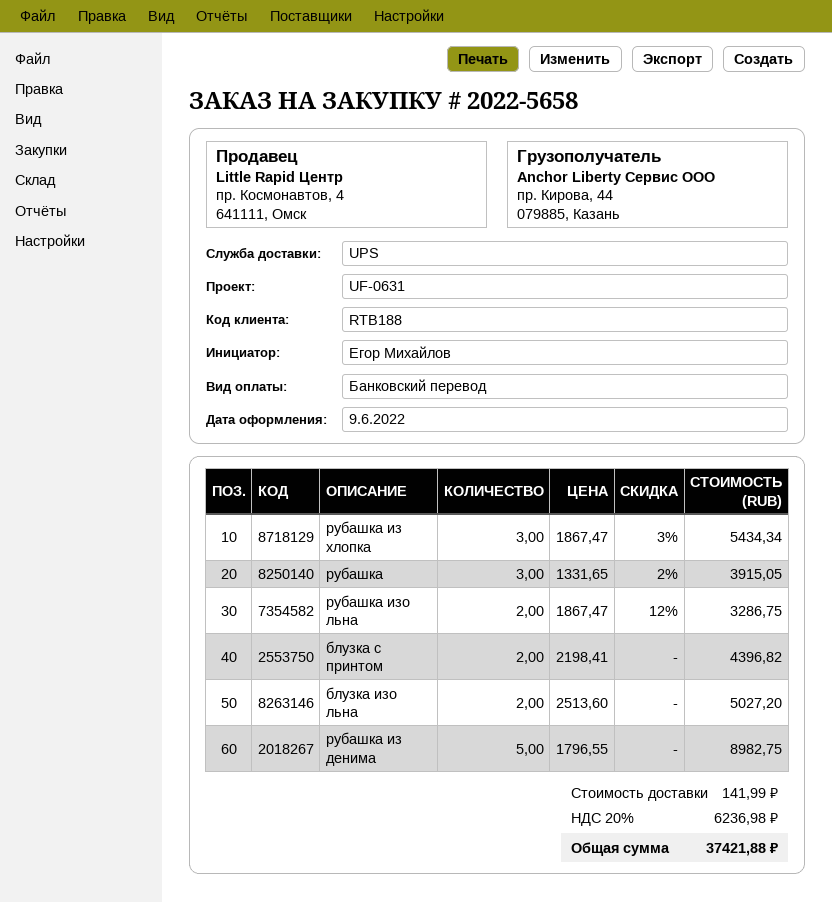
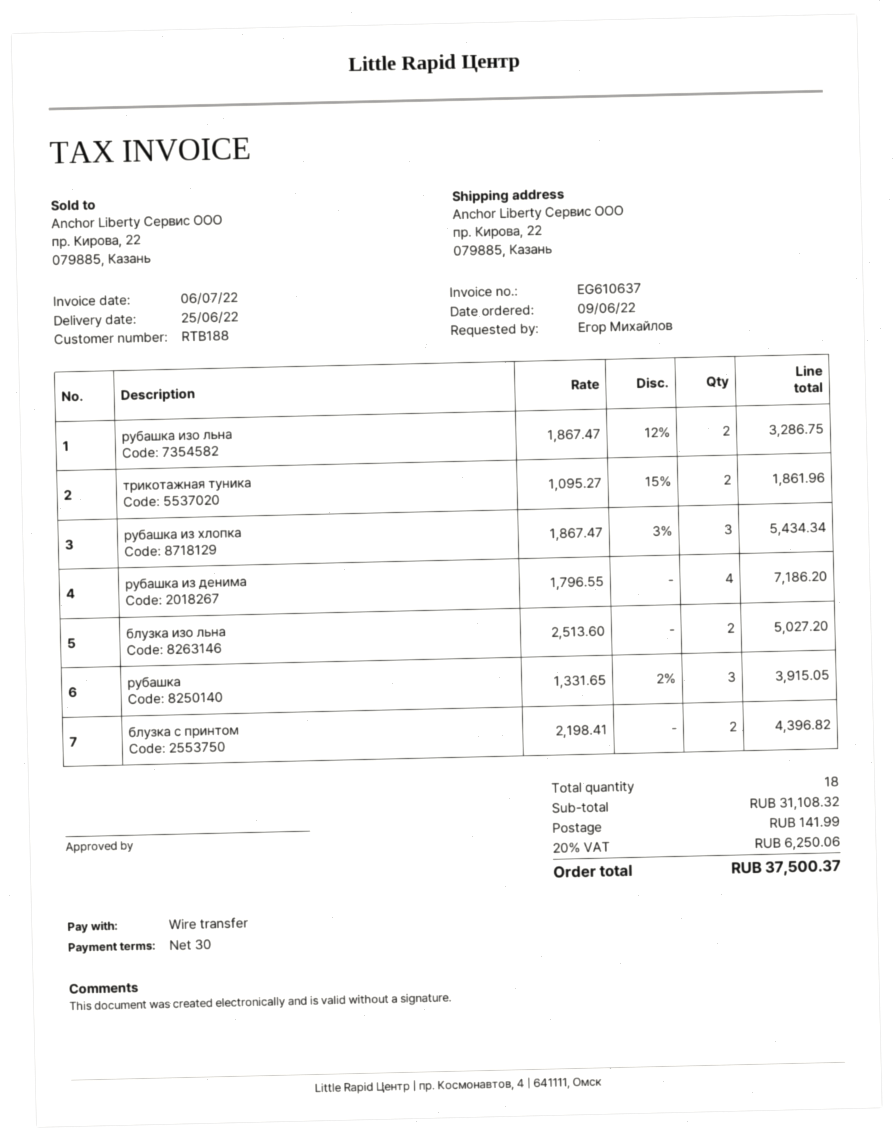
ship to: пр. Кирова, 44, 079885, Казань -> пр. Кирова, 22, 079885, Казань
рубашка из денима: 5 x 1796.55 = 8982.75 -> 4 x 1796.55 = 7186.20
трикотажная туника: none -> 2 x 1095.27 - 15% = 1861.96
tax: 20% = 6236.98 -> 20% = 6250.06
total: 37421.88 -> 37500.37

